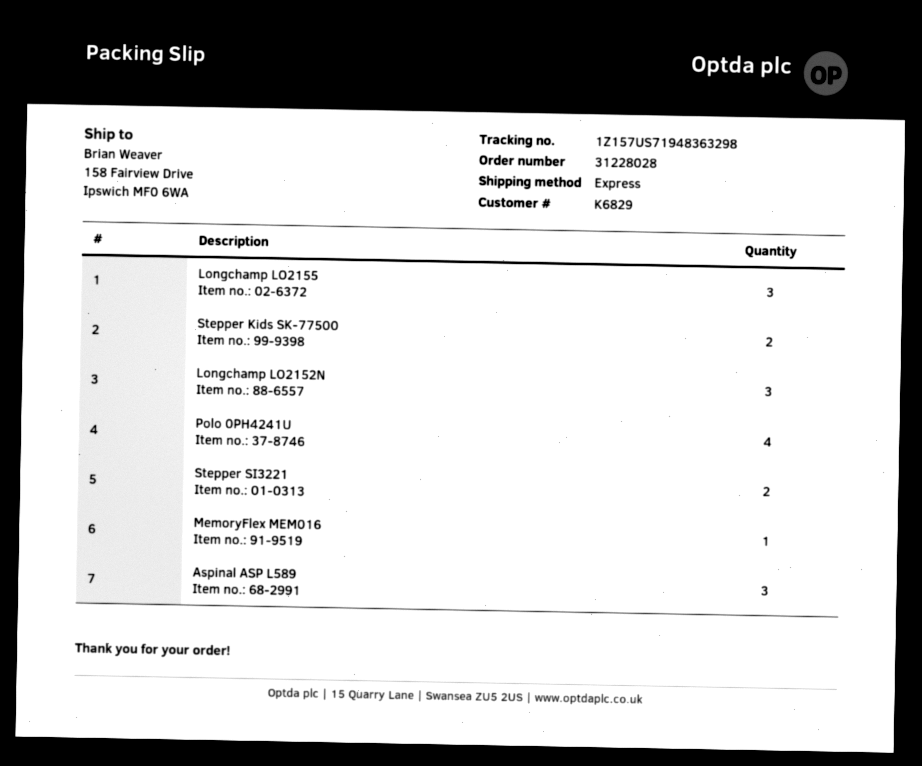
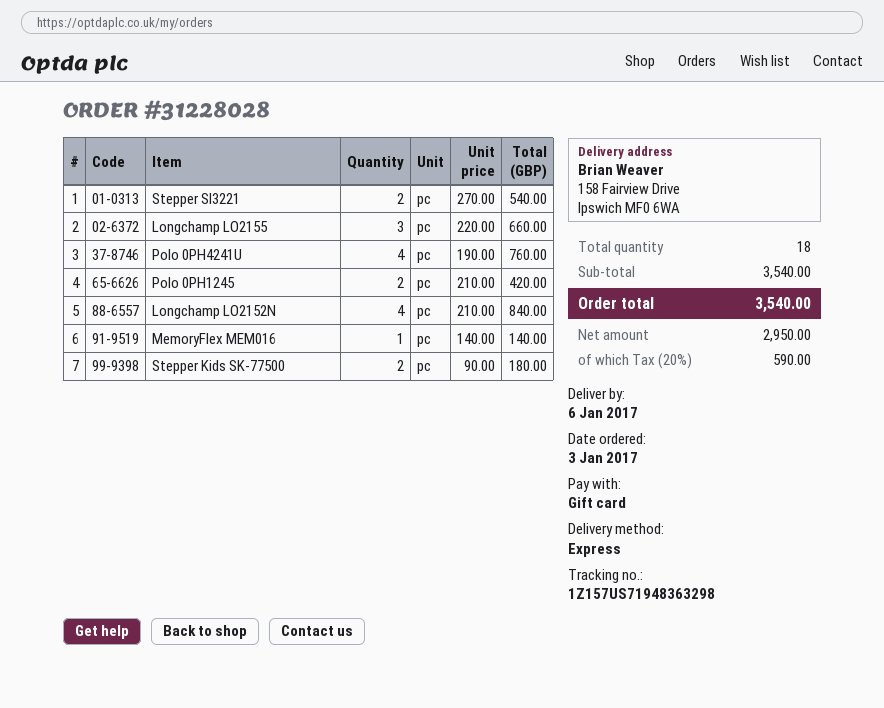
Longchamp LO2152N: 3 -> 4
Aspinal ASP L589: 3 -> none
Polo 0PH1245: none -> 2

